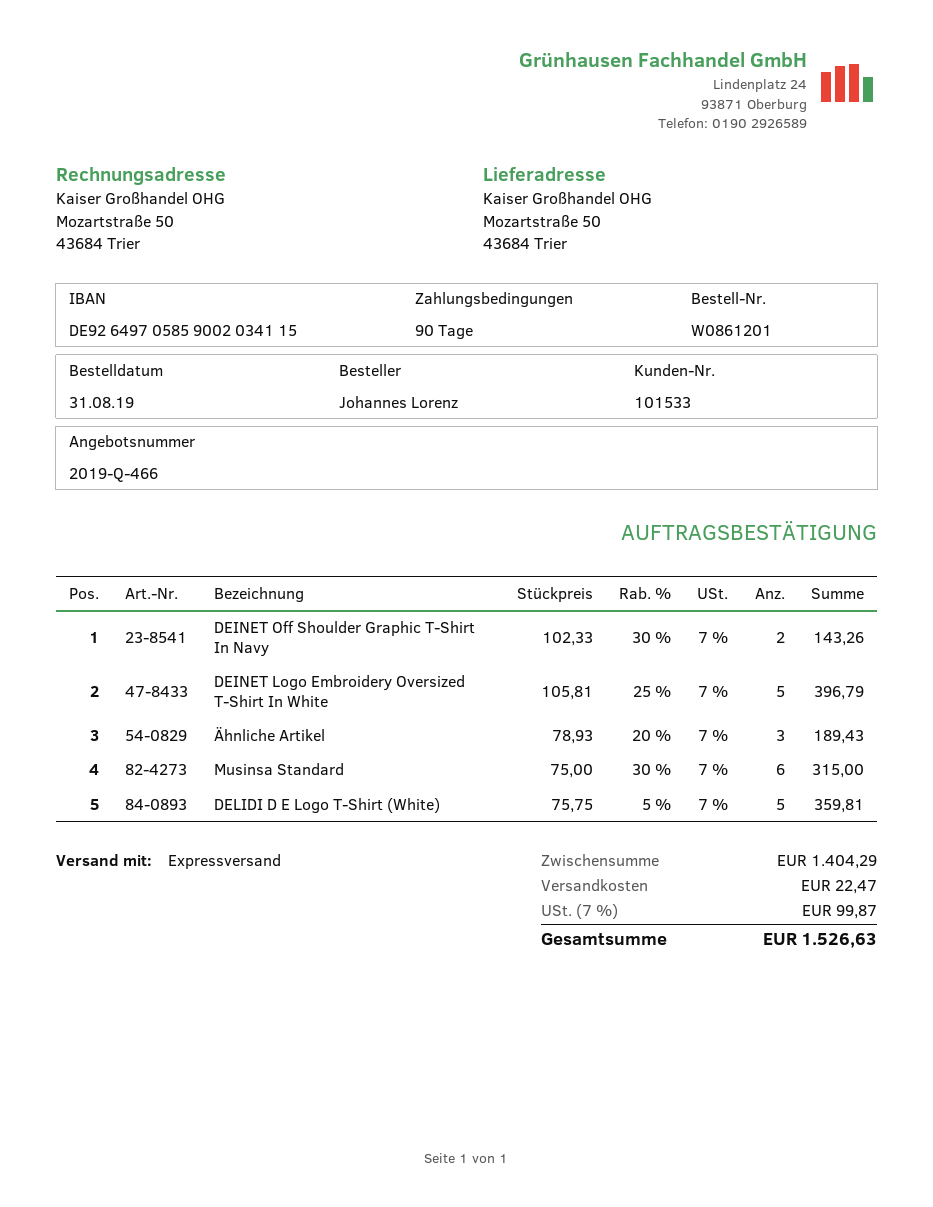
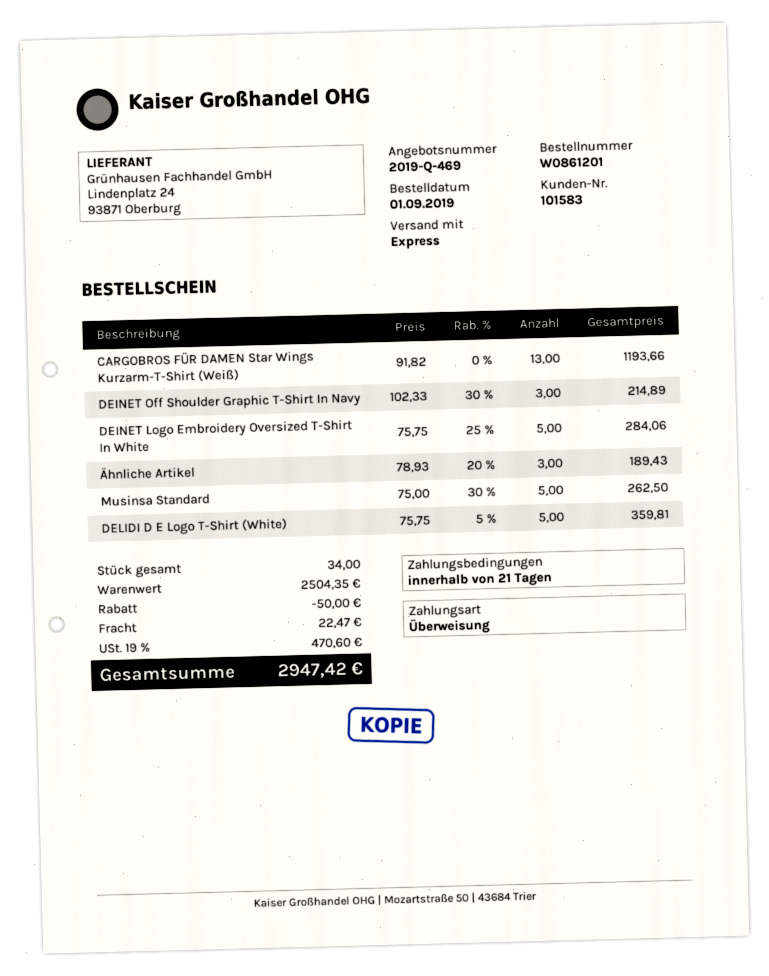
quote number: 2019-Q-466 -> 2019-Q-469
order date: 2019-08-31 -> 2019-09-01
payment terms: 90 days -> 21 days
customer number: 101533 -> 101583
DEINET Off Shoulder Graphic T-Shirt In Navy: 2 x 102.33 - 30% = 143.26 -> 3 x 102.33 - 30% = 214.89
DEINET Logo Embroidery Oversized T-Shirt In White: 5 x 105.81 - 25% = 396.79 -> 5 x 75.75 - 25% = 284.06
Musinsa Standard: 6 x 75.00 - 30% = 315.00 -> 5 x 75.00 - 30% = 262.50
CARGOBROS FÜR DAMEN Star Wings Kurzarm-T-Shirt (Weiß): none -> 13 x 91.82 = 1193.66
subtotal: 1404.29 -> 2504.35
discount: none -> 50.00
tax: 7% = 99.87 -> 19% = 470.60
total: 1526.63 -> 2947.42

